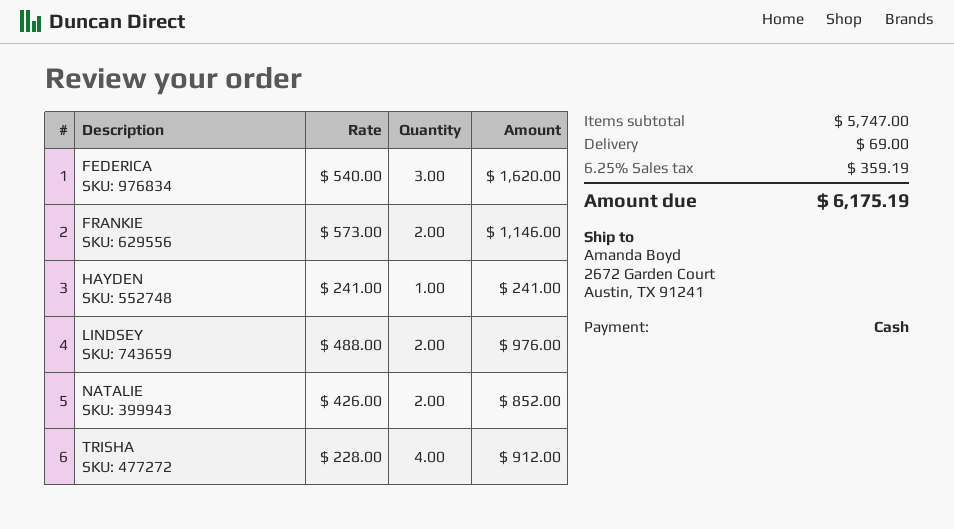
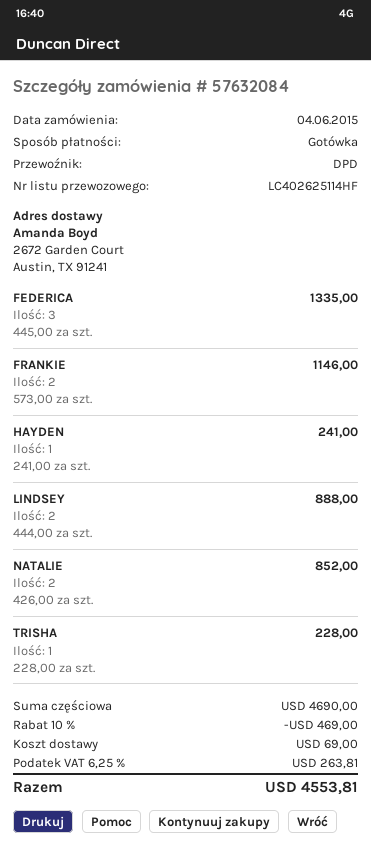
FEDERICA: 3 x 540.00 = 1620.00 -> 3 x 445.00 = 1335.00
LINDSEY: 2 x 488.00 = 976.00 -> 2 x 444.00 = 888.00
TRISHA: 4 x 228.00 = 912.00 -> 1 x 228.00 = 228.00
subtotal: 5747.00 -> 4690.00
discount: none -> 10% = 469.00
tax: 6.25% = 359.19 -> 6.25% = 263.81
total: 6175.19 -> 4553.81

